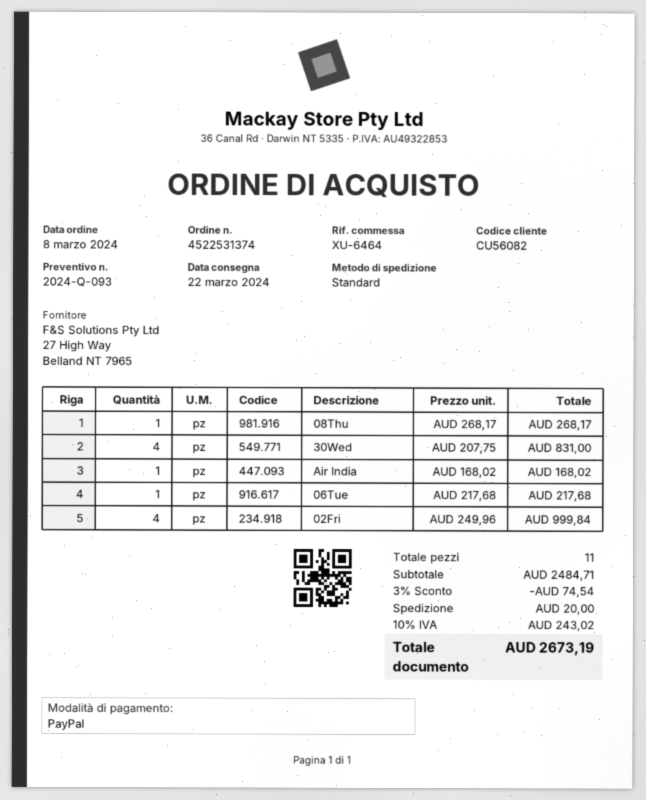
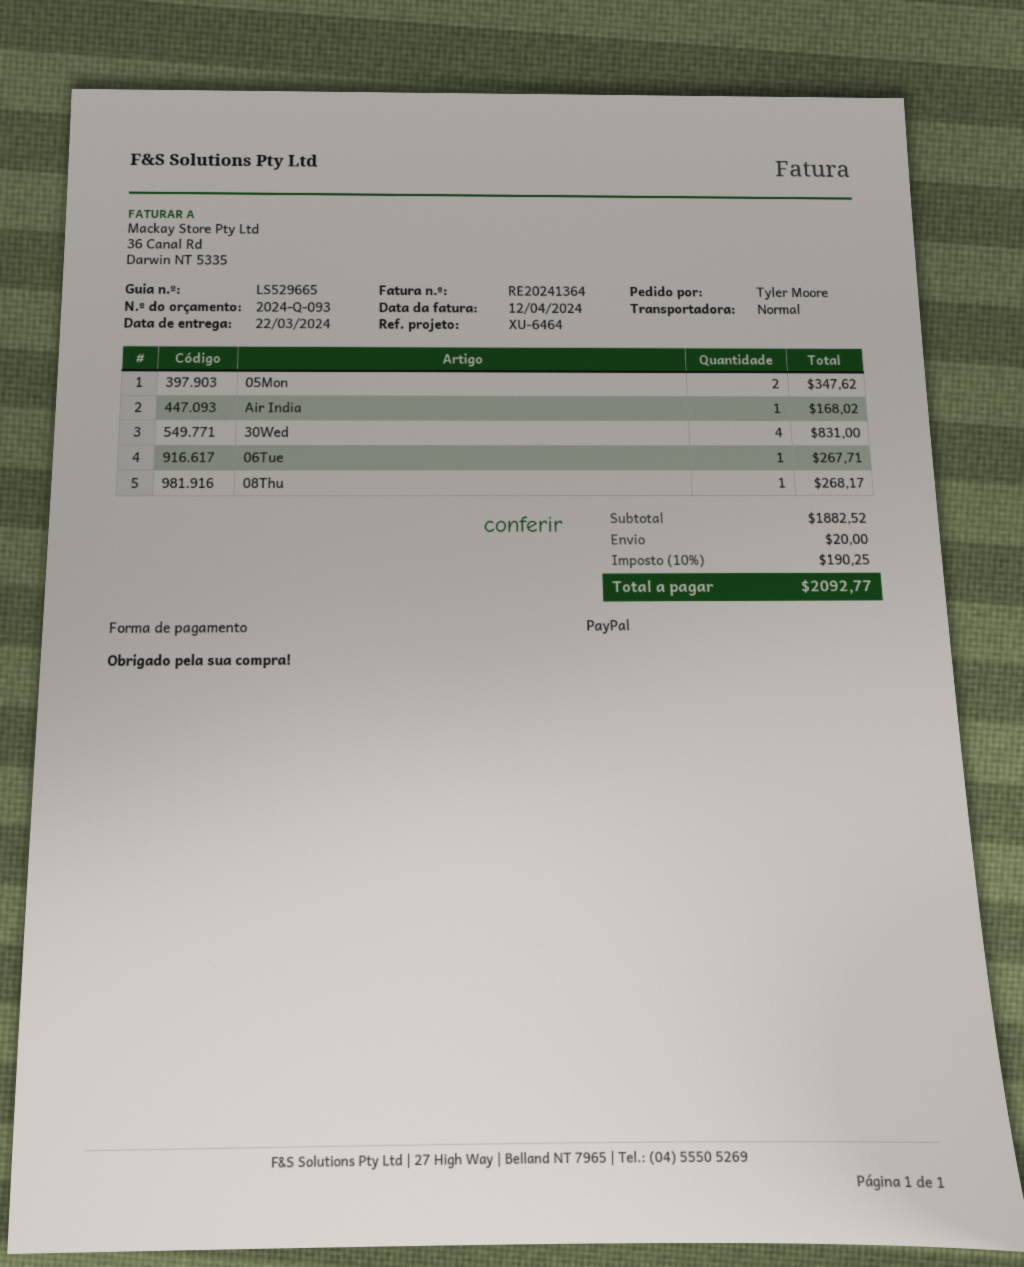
06Tue: 1 for 217.68 -> 1 for 267.71
02Fri: 4 for 999.84 -> none
05Mon: none -> 2 for 347.62
subtotal: 2484.71 -> 1882.52
discount: 3% = 74.54 -> none
tax: 10% = 243.02 -> 10% = 190.25
total: 2673.19 -> 2092.77

